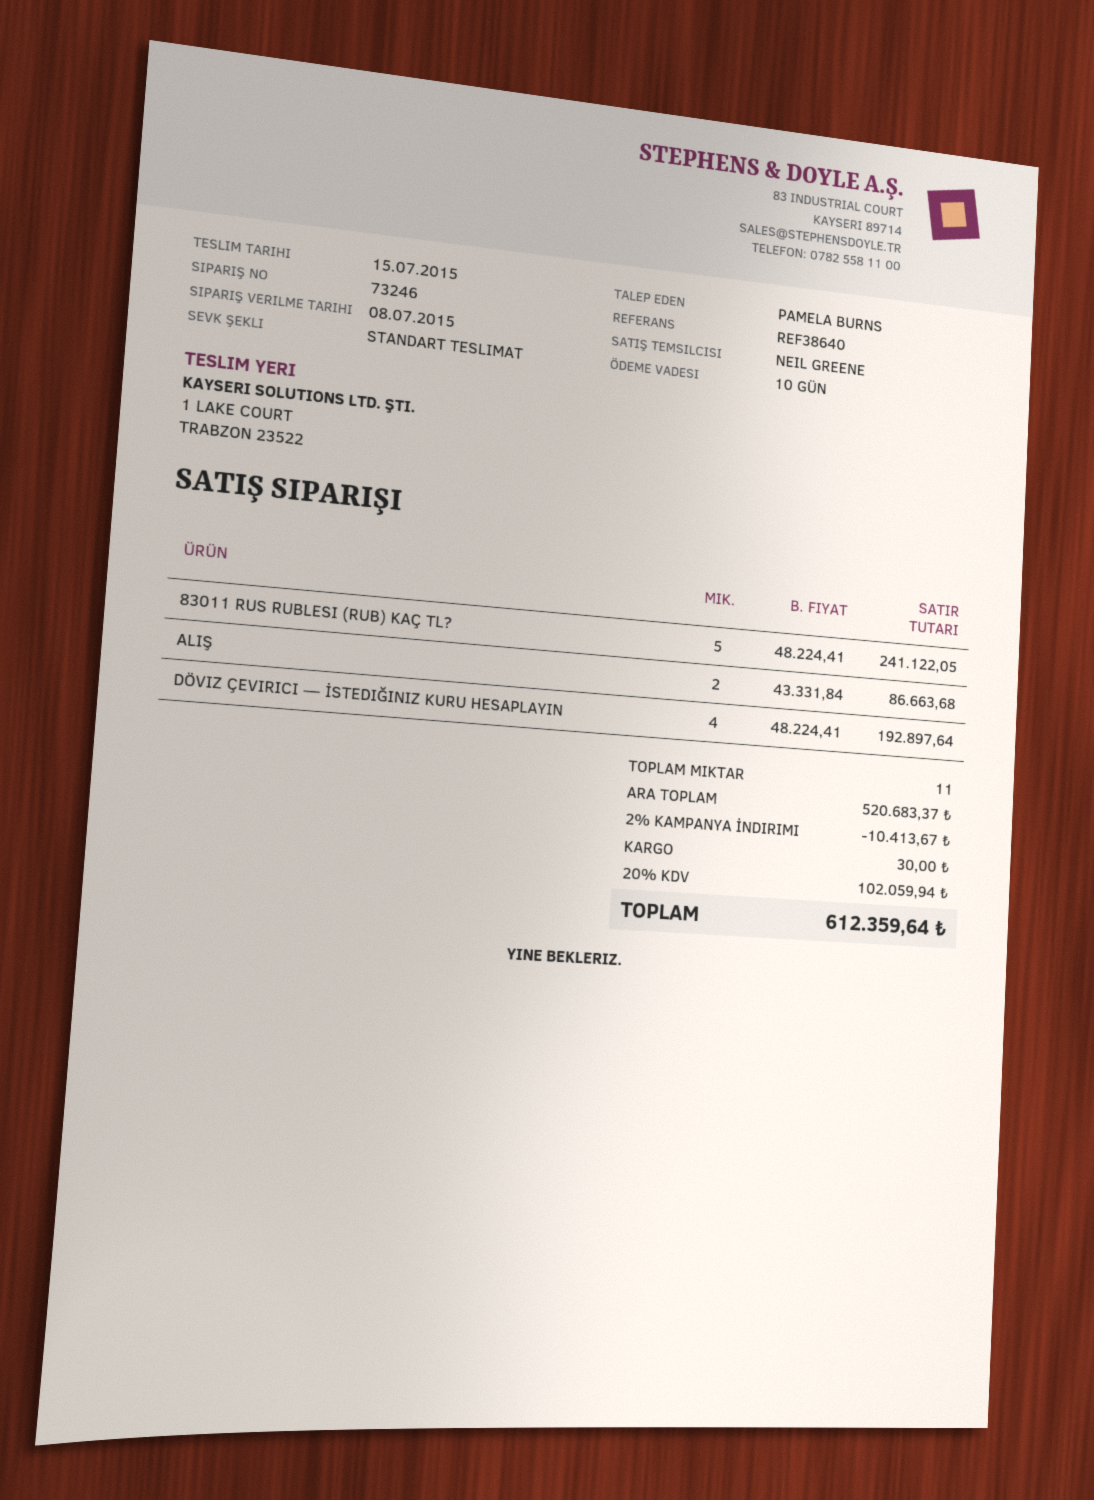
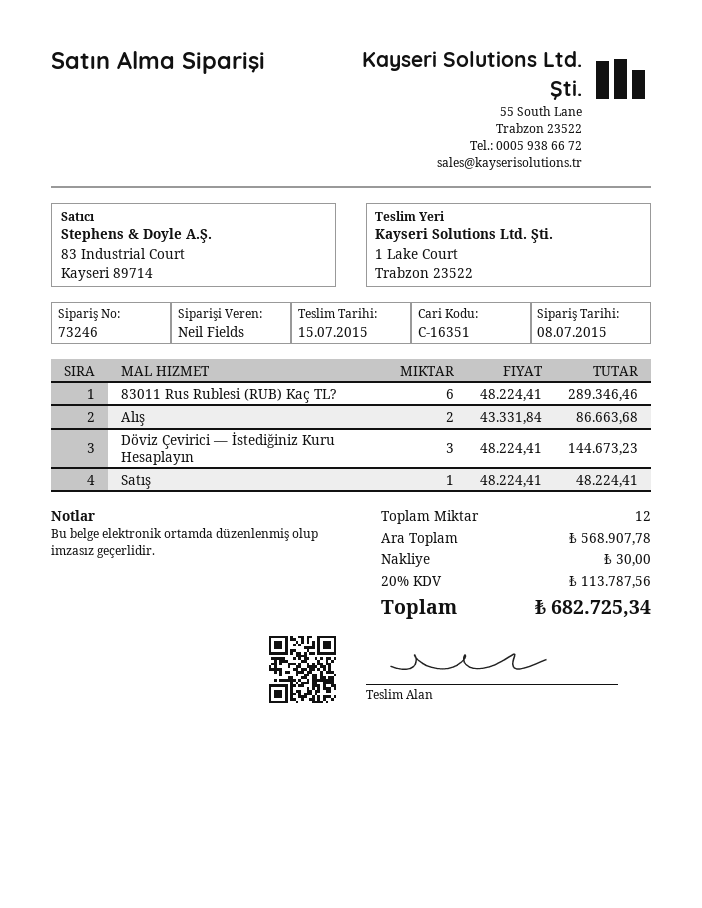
ordered by: PAMELA BURNS -> Neil Fields
83011 RUS RUBLESI (RUB) KAÇ TL?: 5 x 48224.41 = 241122.05 -> 6 x 48224.41 = 289346.46
DÖVIZ ÇEVIRICI — İSTEDIĞINIZ KURU HESAPLAYIN: 4 x 48224.41 = 192897.64 -> 3 x 48224.41 = 144673.23
Satış: none -> 1 x 48224.41 = 48224.41
total quantity: 11 -> 12
subtotal: 520683.37 -> 568907.78
discount: 2% = 10413.67 -> none
tax: 20% = 102059.94 -> 20% = 113787.56
total: 612359.64 -> 682725.34

